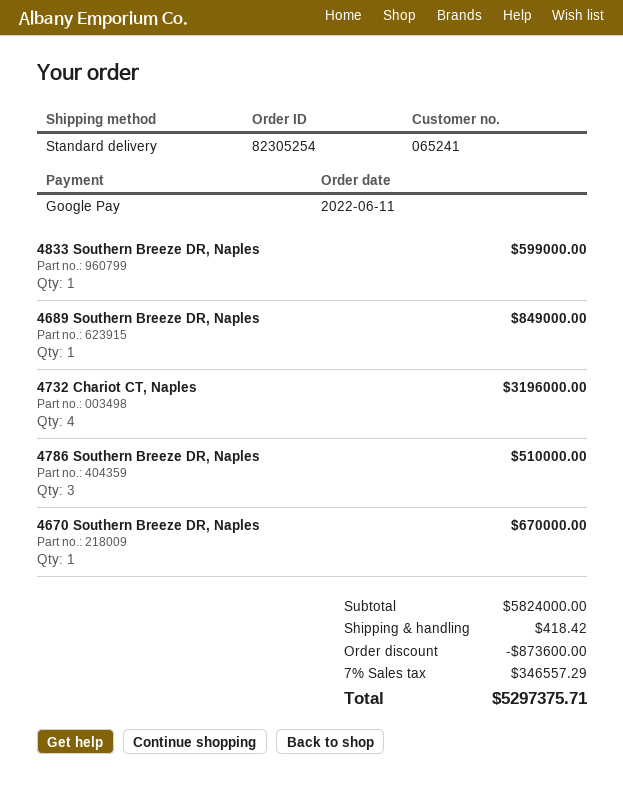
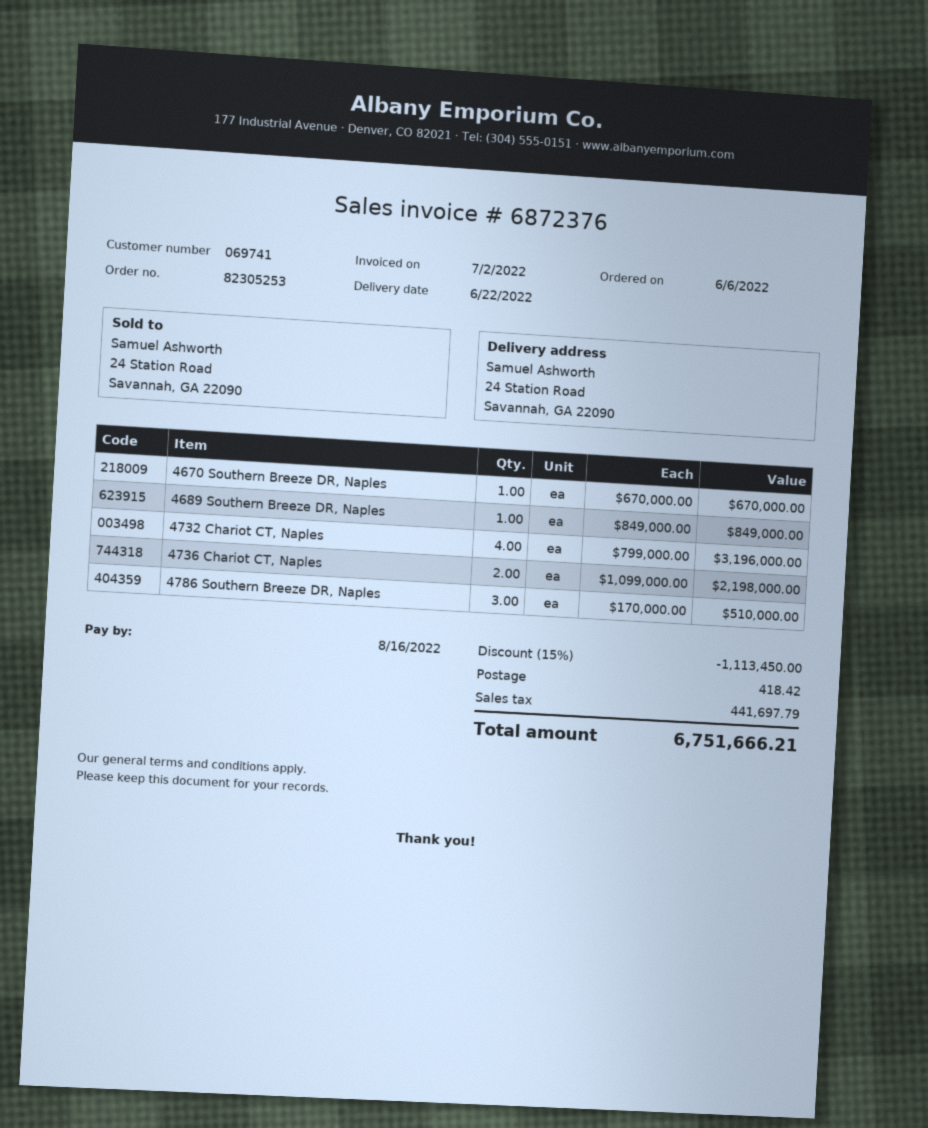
order number: 82305254 -> 82305253
order date: 2022-06-11 -> 2022-06-06
customer number: 065241 -> 069741
4833 Southern Breeze DR, Naples: 1 for 599000.00 -> none
4736 Chariot CT, Naples: none -> 2 for 2198000.00
discount: 873600.00 -> 1113450.00
tax: 346557.29 -> 441697.79
total: 5297375.71 -> 6751666.21

